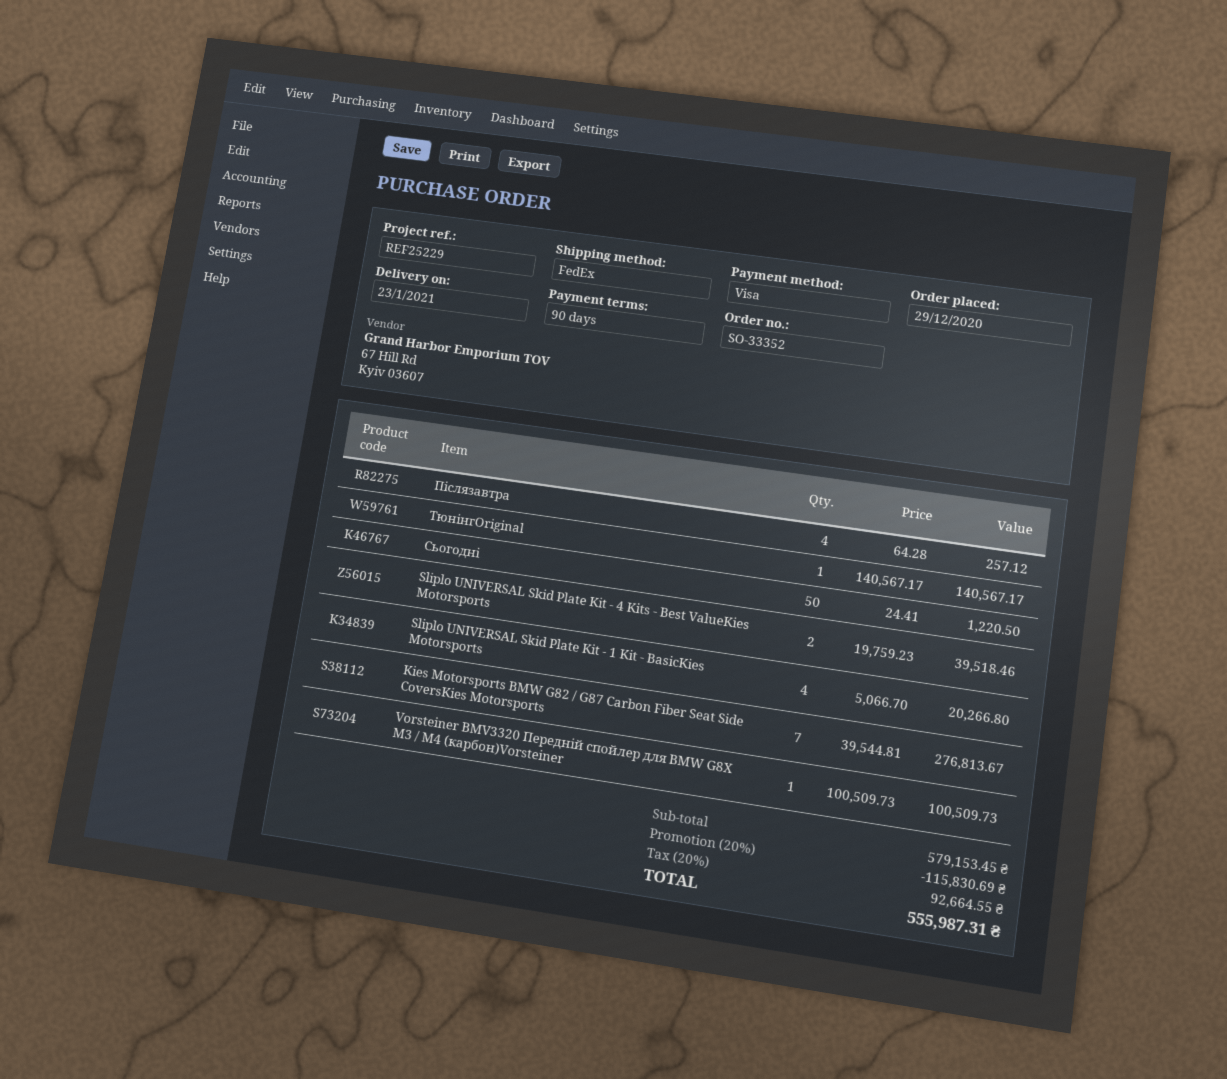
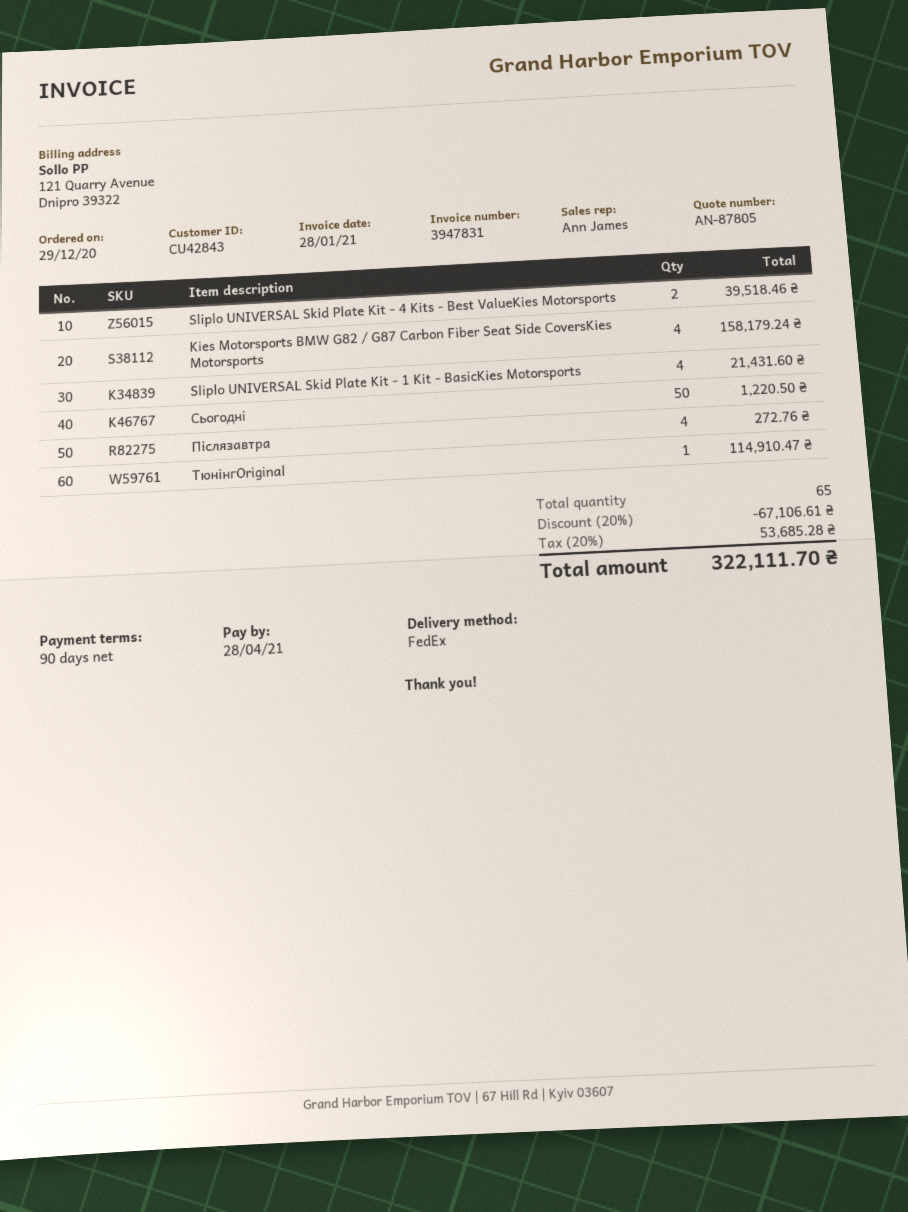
Післязавтра: 4 for 257.12 -> 4 for 272.76
ТюнінгOriginal: 1 for 140567.17 -> 1 for 114910.47
Sliplo UNIVERSAL Skid Plate Kit - 1 Kit - BasicKies Motorsports: 4 for 20266.80 -> 4 for 21431.60
Kies Motorsports BMW G82 / G87 Carbon Fiber Seat Side CoversKies Motorsports: 7 for 276813.67 -> 4 for 158179.24
Vorsteiner BMV3320 Передній спойлер для BMW G8X M3 / M4 (карбон)Vorsteiner: 1 for 100509.73 -> none
discount: 20% = 115830.69 -> 20% = 67106.61
tax: 20% = 92664.55 -> 20% = 53685.28
total: 555987.31 -> 322111.70

